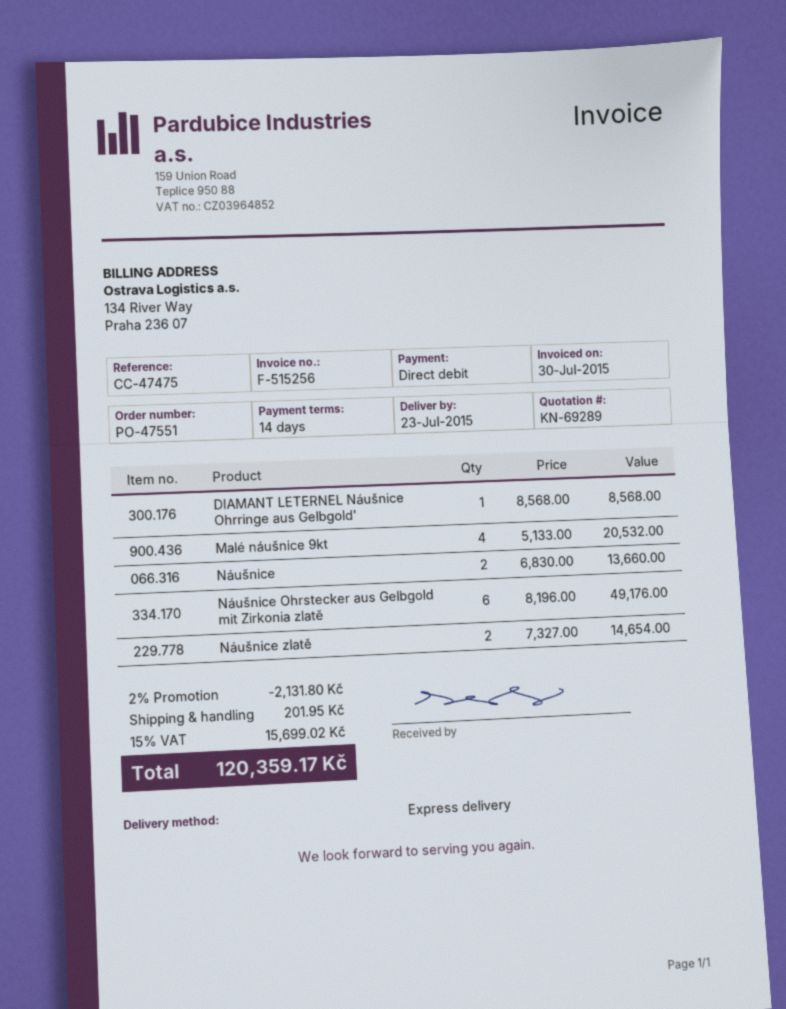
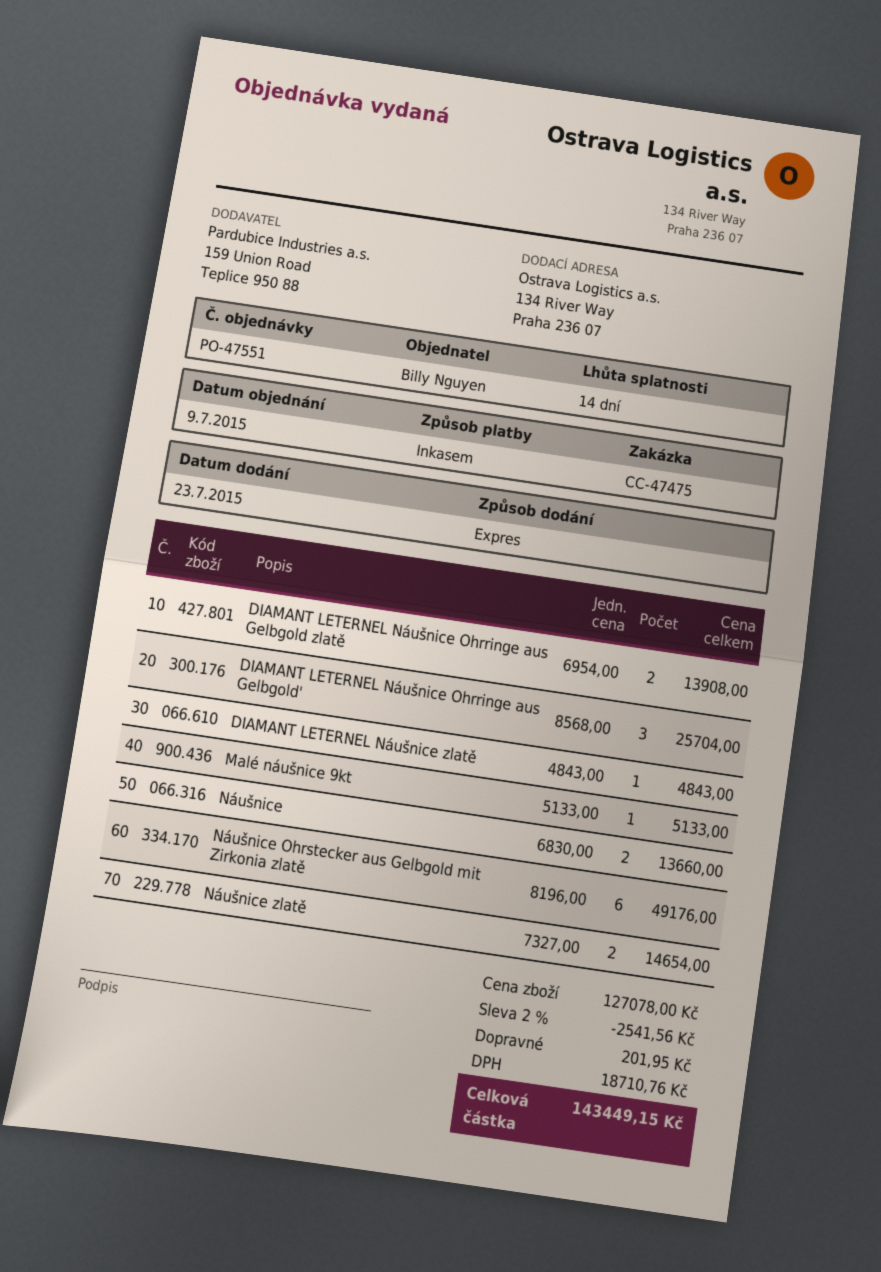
DIAMANT LETERNEL Náušnice Ohrringe aus Gelbgold': 1 x 8568.00 = 8568.00 -> 3 x 8568.00 = 25704.00
Malé náušnice 9kt: 4 x 5133.00 = 20532.00 -> 1 x 5133.00 = 5133.00
DIAMANT LETERNEL Náušnice Ohrringe aus Gelbgold zlatě: none -> 2 x 6954.00 = 13908.00
DIAMANT LETERNEL Náušnice zlatě: none -> 1 x 4843.00 = 4843.00
discount: 2% = 2131.80 -> 2% = 2541.56
tax: 15699.02 -> 18710.76
total: 120359.17 -> 143449.15

